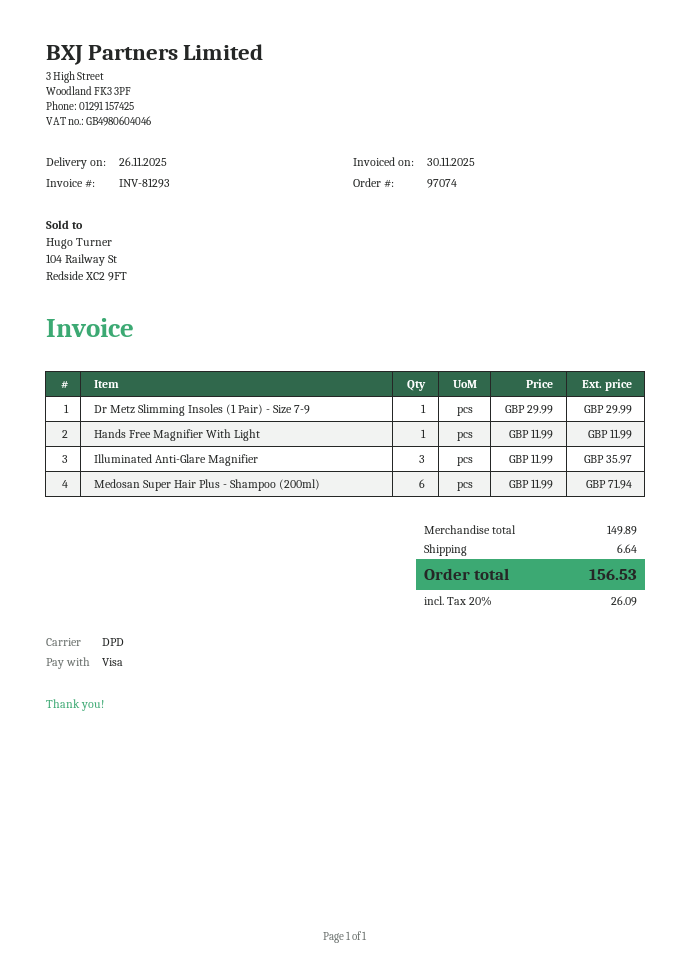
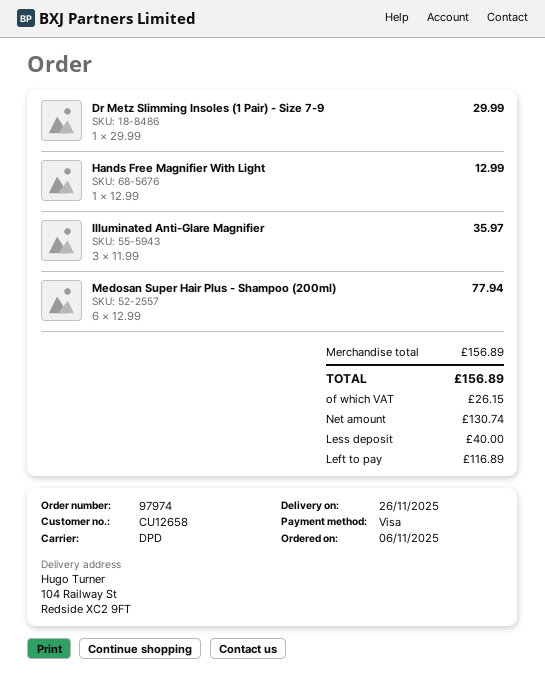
order number: 97074 -> 97974
Hands Free Magnifier With Light: 1 x 11.99 = 11.99 -> 1 x 12.99 = 12.99
Medosan Super Hair Plus - Shampoo (200ml): 6 x 11.99 = 71.94 -> 6 x 12.99 = 77.94
subtotal: 149.89 -> 156.89
shipping: 6.64 -> none
tax: 26.09 -> 26.15
total: 156.53 -> 156.89

